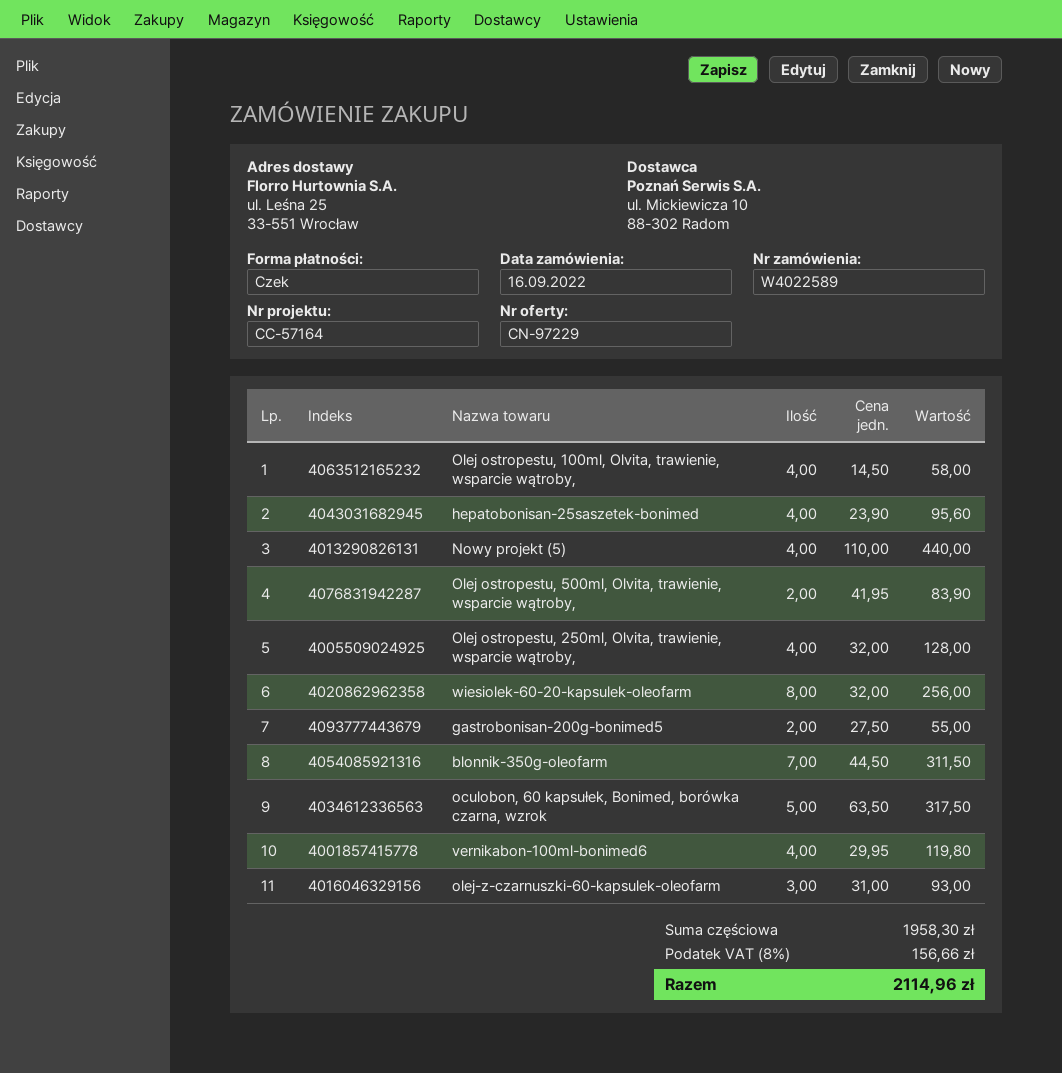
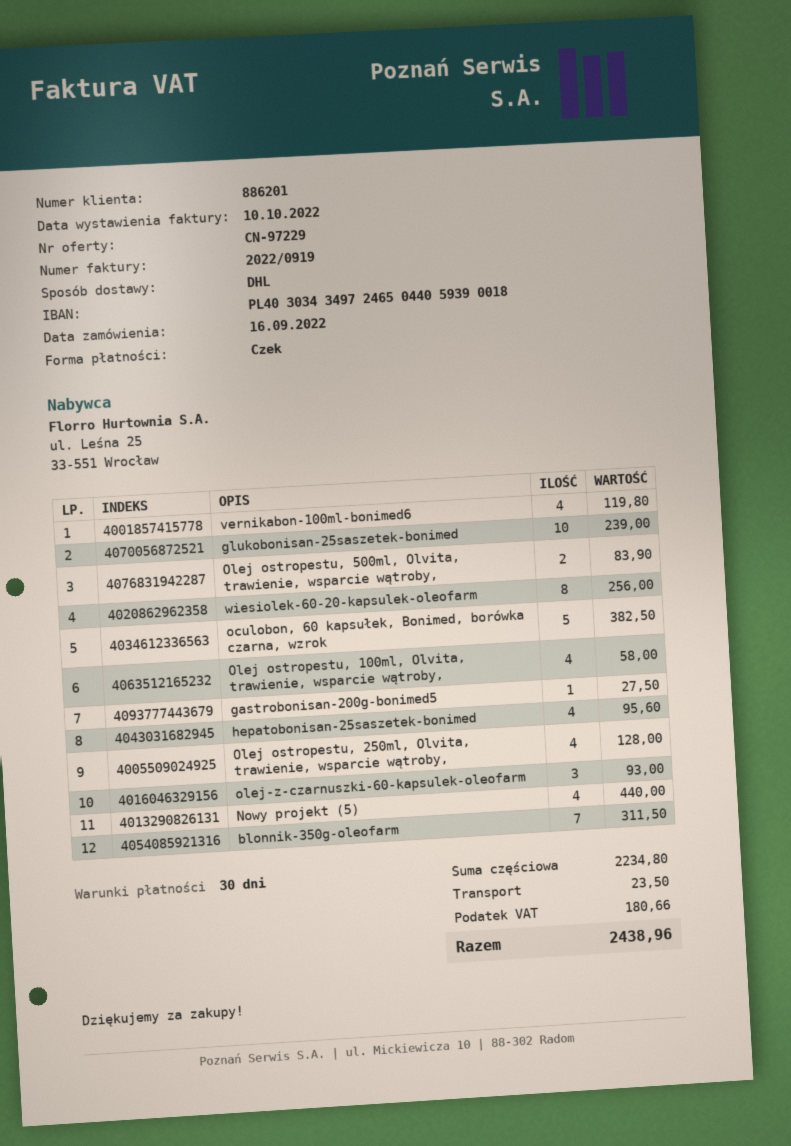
gastrobonisan-200g-bonimed5: 2 for 55.00 -> 1 for 27.50
oculobon, 60 kapsułek, Bonimed, borówka czarna, wzrok: 5 for 317.50 -> 5 for 382.50
glukobonisan-25saszetek-bonimed: none -> 10 for 239.00
subtotal: 1958.30 -> 2234.80
shipping: none -> 23.50
tax: 156.66 -> 180.66
total: 2114.96 -> 2438.96

